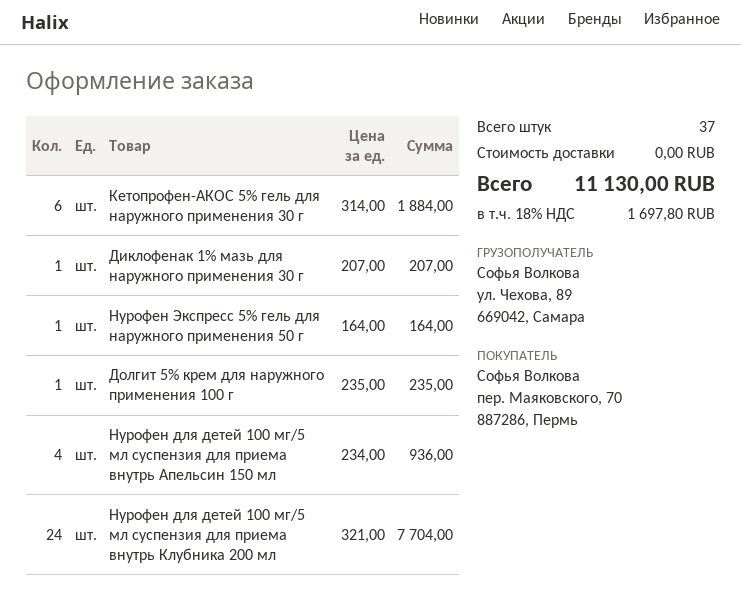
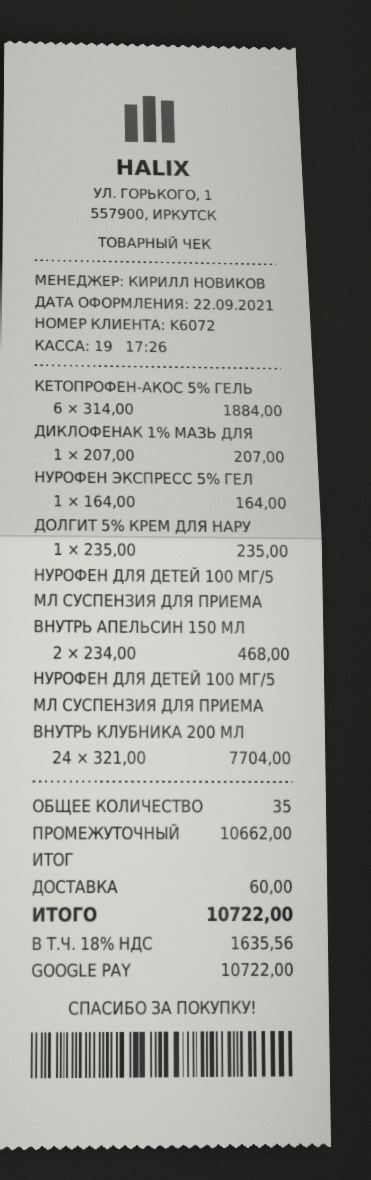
Нурофен для детей 100 мг/5 мл суспензия для приема внутрь Апельсин 150 мл: 4 x 234.00 = 936.00 -> 2 x 234.00 = 468.00
total quantity: 37 -> 35
shipping: 0.00 -> 60.00
tax: 18% = 1697.80 -> 18% = 1635.56
total: 11130.00 -> 10722.00

